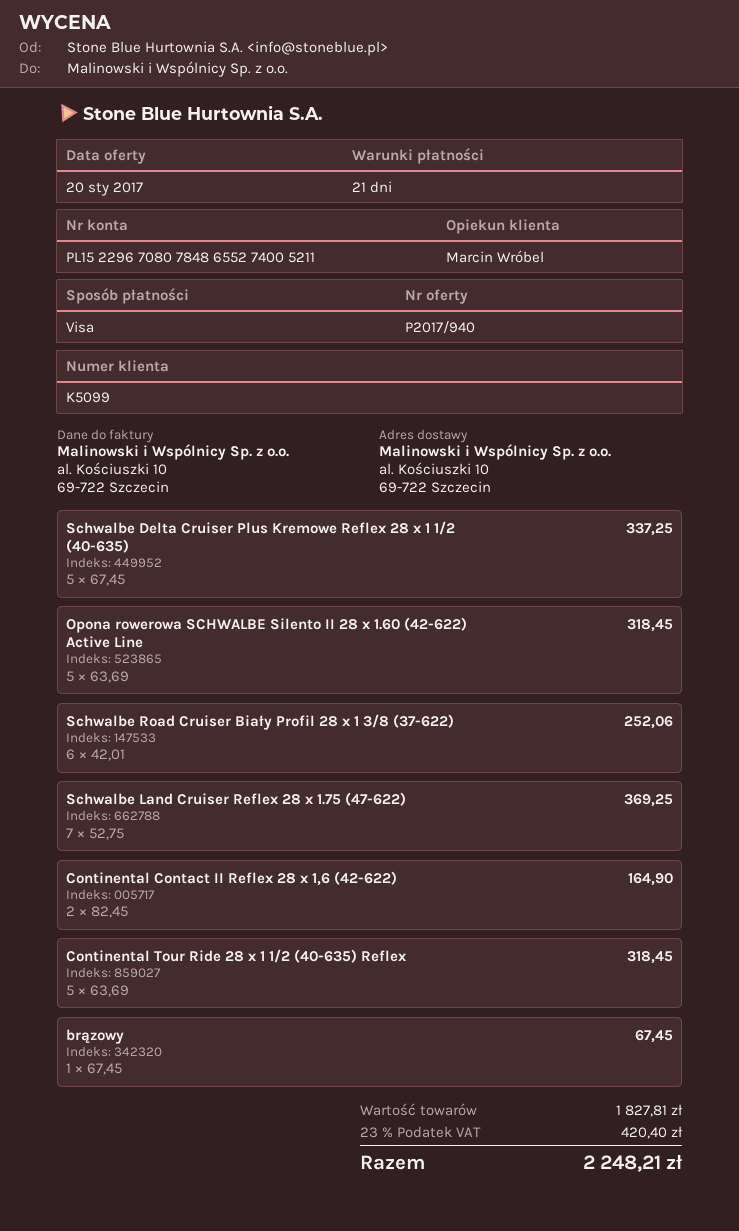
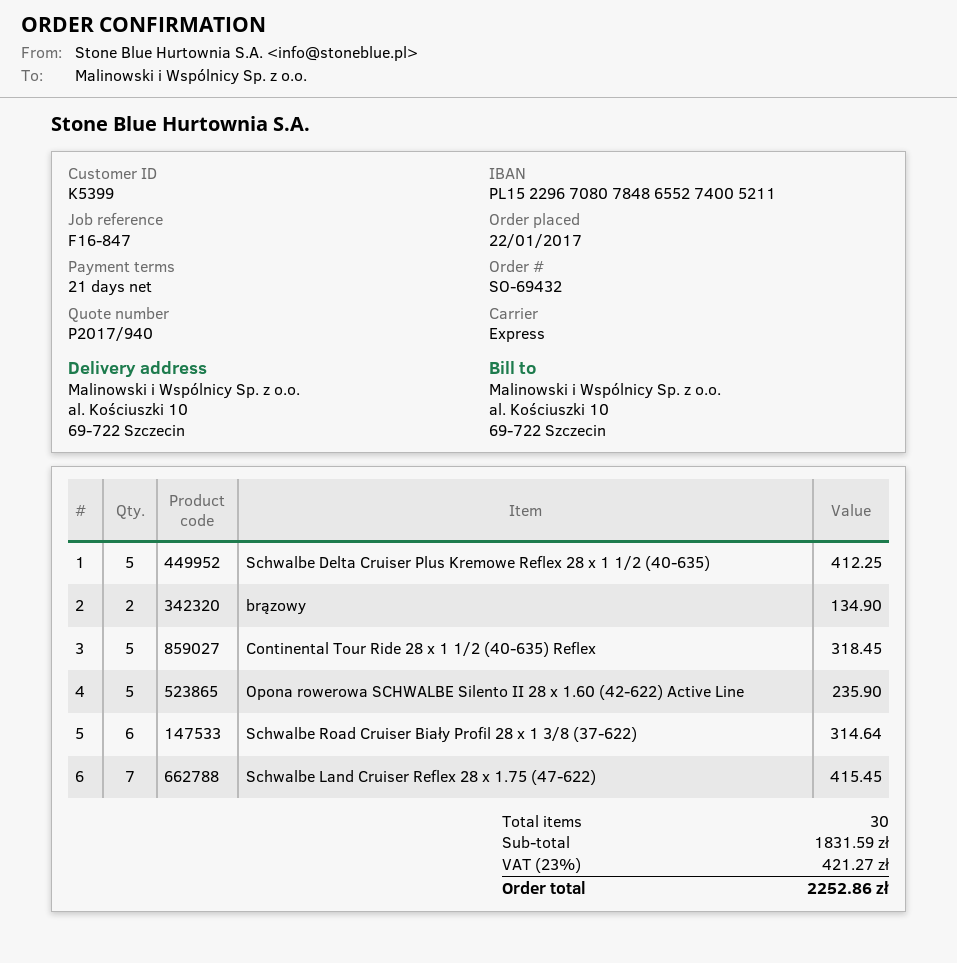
customer number: K5099 -> K5399
Schwalbe Delta Cruiser Plus Kremowe Reflex 28 x 1 1/2 (40-635): 5 for 337.25 -> 5 for 412.25
Opona rowerowa SCHWALBE Silento II 28 x 1.60 (42-622) Active Line: 5 for 318.45 -> 5 for 235.90
Schwalbe Road Cruiser Biały Profil 28 x 1 3/8 (37-622): 6 for 252.06 -> 6 for 314.64
Schwalbe Land Cruiser Reflex 28 x 1.75 (47-622): 7 for 369.25 -> 7 for 415.45
Continental Contact II Reflex 28 x 1,6 (42-622): 2 for 164.90 -> none
brązowy: 1 for 67.45 -> 2 for 134.90
subtotal: 1827.81 -> 1831.59
tax: 23% = 420.40 -> 23% = 421.27
total: 2248.21 -> 2252.86

